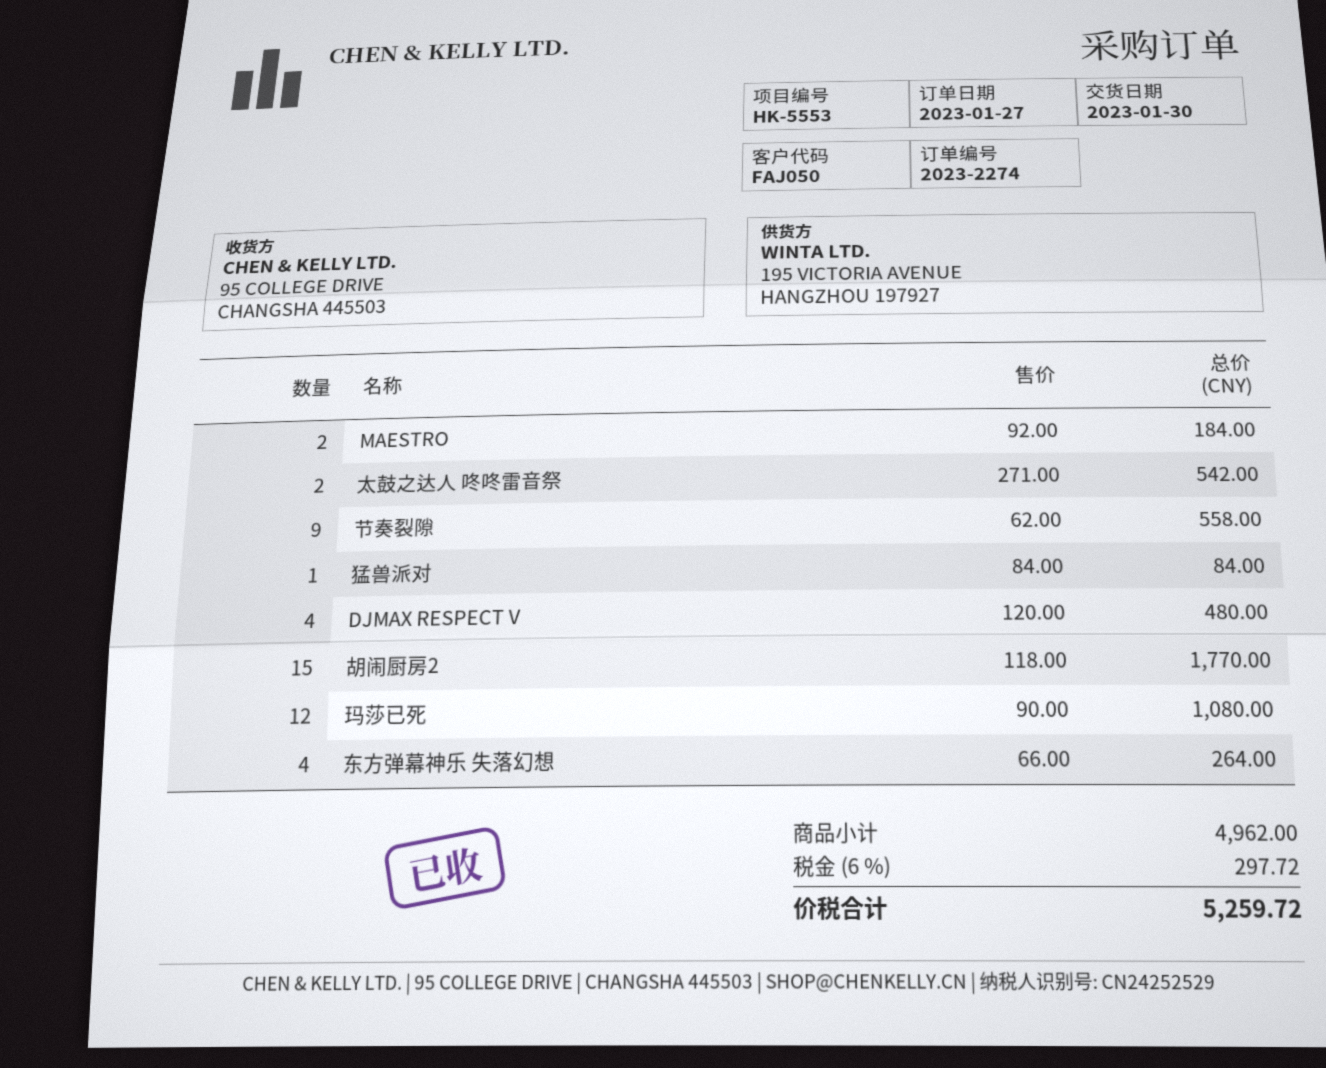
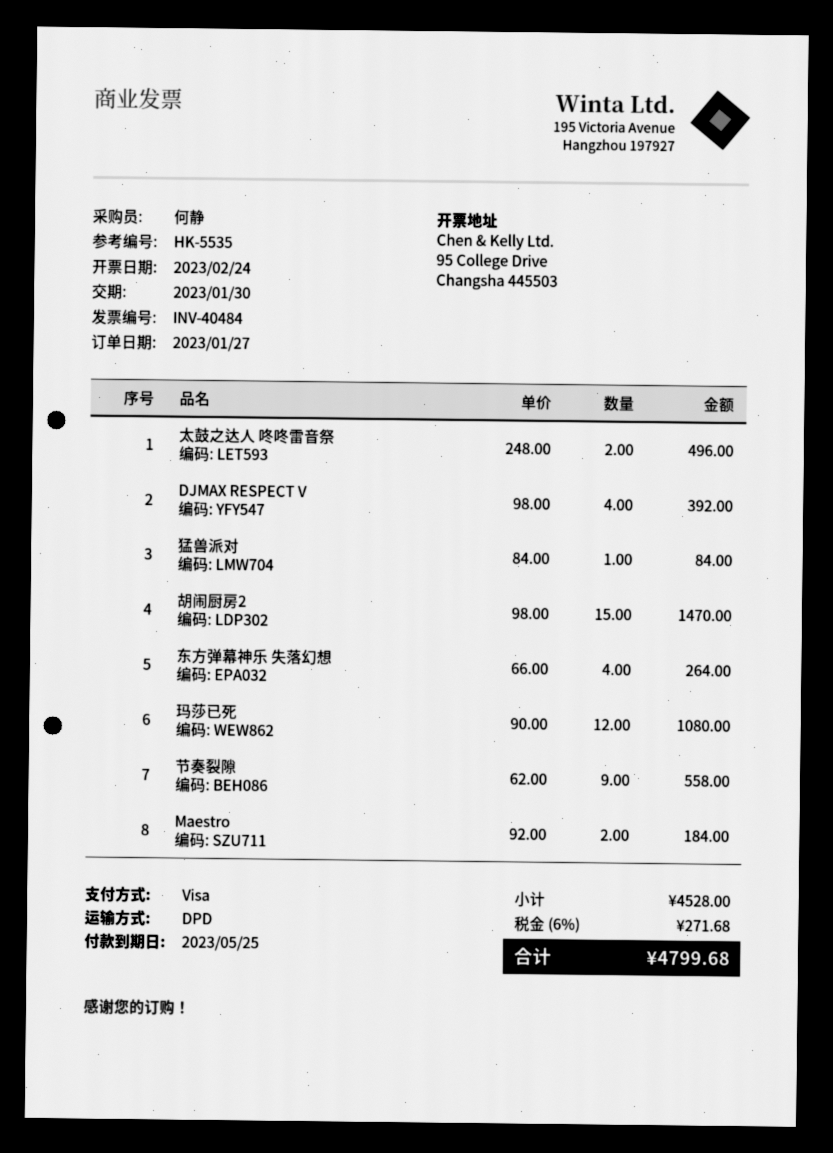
reference: HK-5553 -> HK-5535
太鼓之达人 咚咚雷音祭: 2 x 271.00 = 542.00 -> 2 x 248.00 = 496.00
DJMAX RESPECT V: 4 x 120.00 = 480.00 -> 4 x 98.00 = 392.00
胡闹厨房2: 15 x 118.00 = 1770.00 -> 15 x 98.00 = 1470.00
subtotal: 4962.00 -> 4528.00
tax: 6% = 297.72 -> 6% = 271.68
total: 5259.72 -> 4799.68

